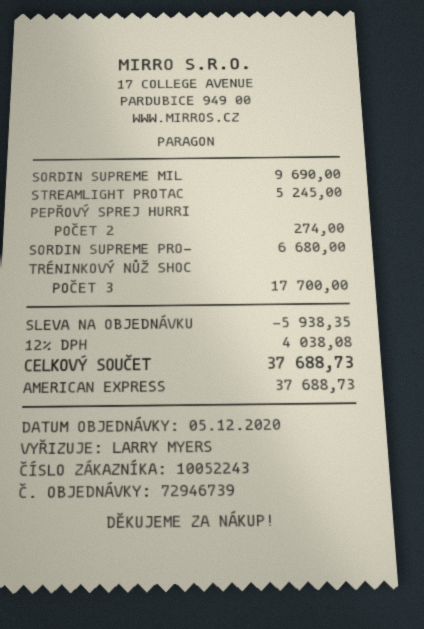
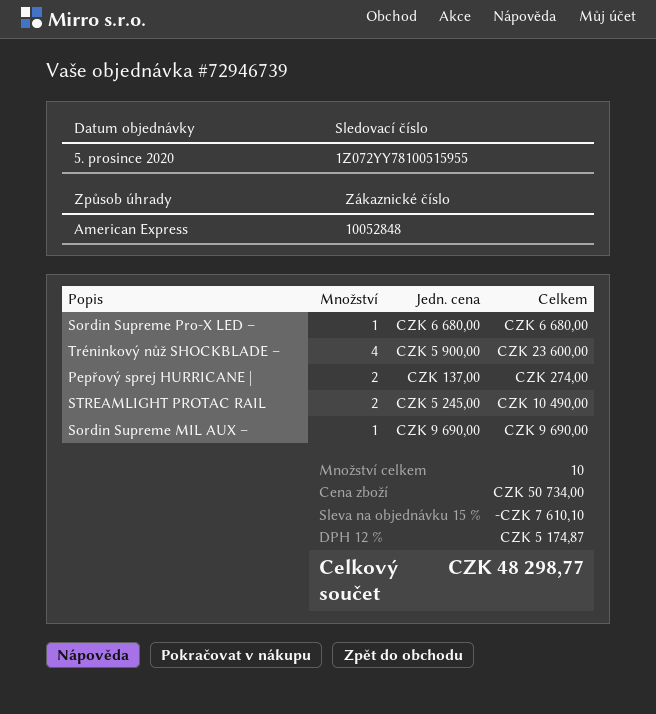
customer number: 10052243 -> 10052848
STREAMLIGHT PROTAC: 1 for 5245.00 -> 2 for 10490.00
TRÉNINKOVÝ NŮŽ SHOC: 3 for 17700.00 -> 4 for 23600.00
discount: 5938.35 -> 7610.10
tax: 12% = 4038.08 -> 12% = 5174.87
total: 37688.73 -> 48298.77

